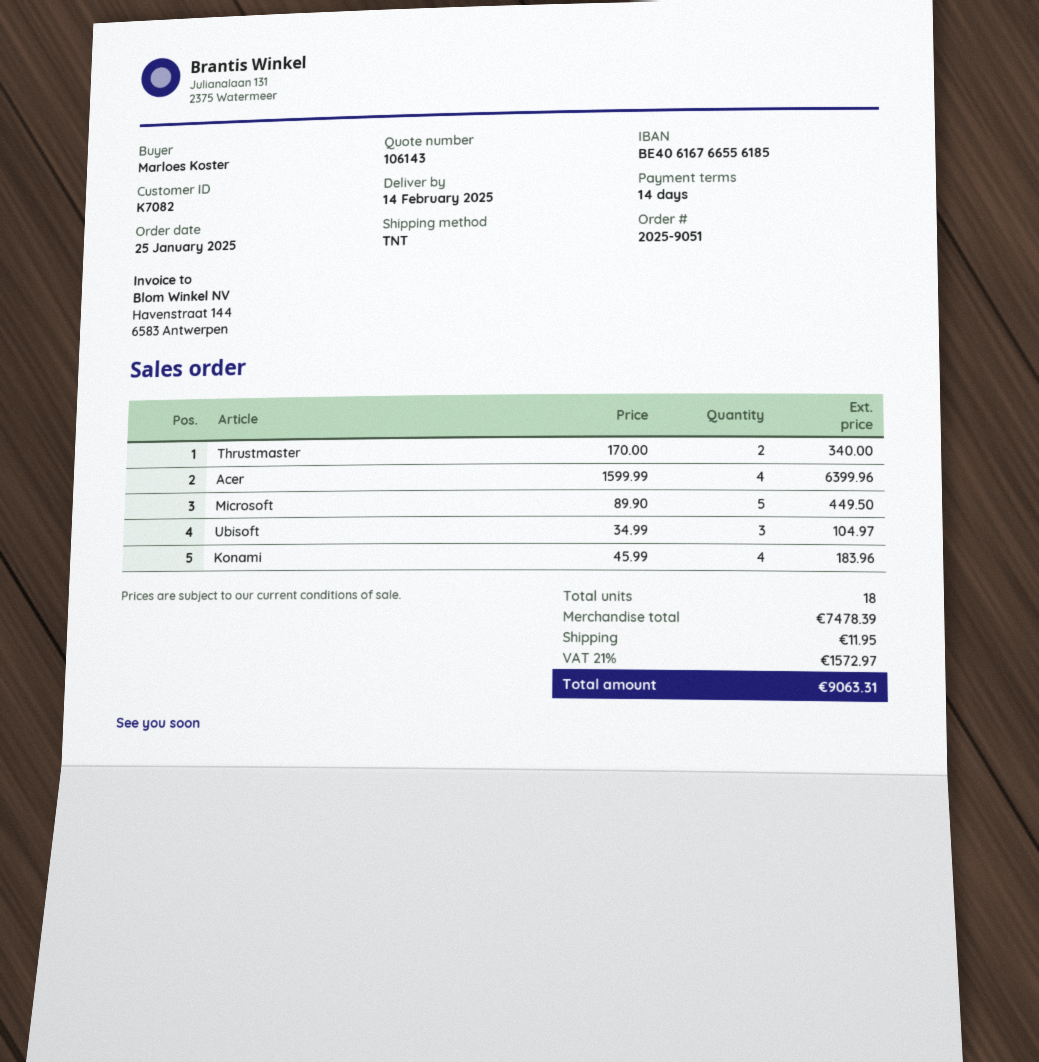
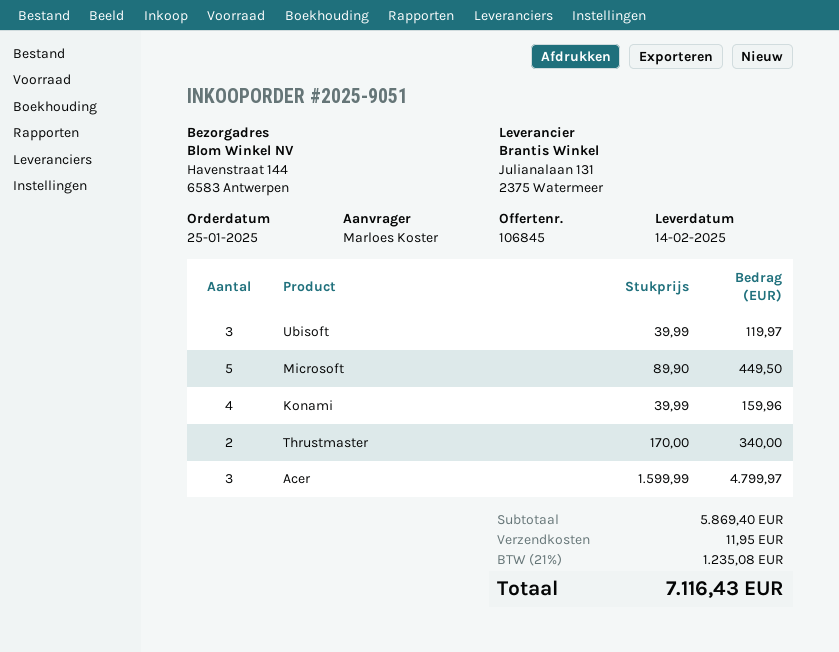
quote number: 106143 -> 106845
Acer: 4 x 1599.99 = 6399.96 -> 3 x 1599.99 = 4799.97
Ubisoft: 3 x 34.99 = 104.97 -> 3 x 39.99 = 119.97
Konami: 4 x 45.99 = 183.96 -> 4 x 39.99 = 159.96
subtotal: 7478.39 -> 5869.40
tax: 21% = 1572.97 -> 21% = 1235.08
total: 9063.31 -> 7116.43

